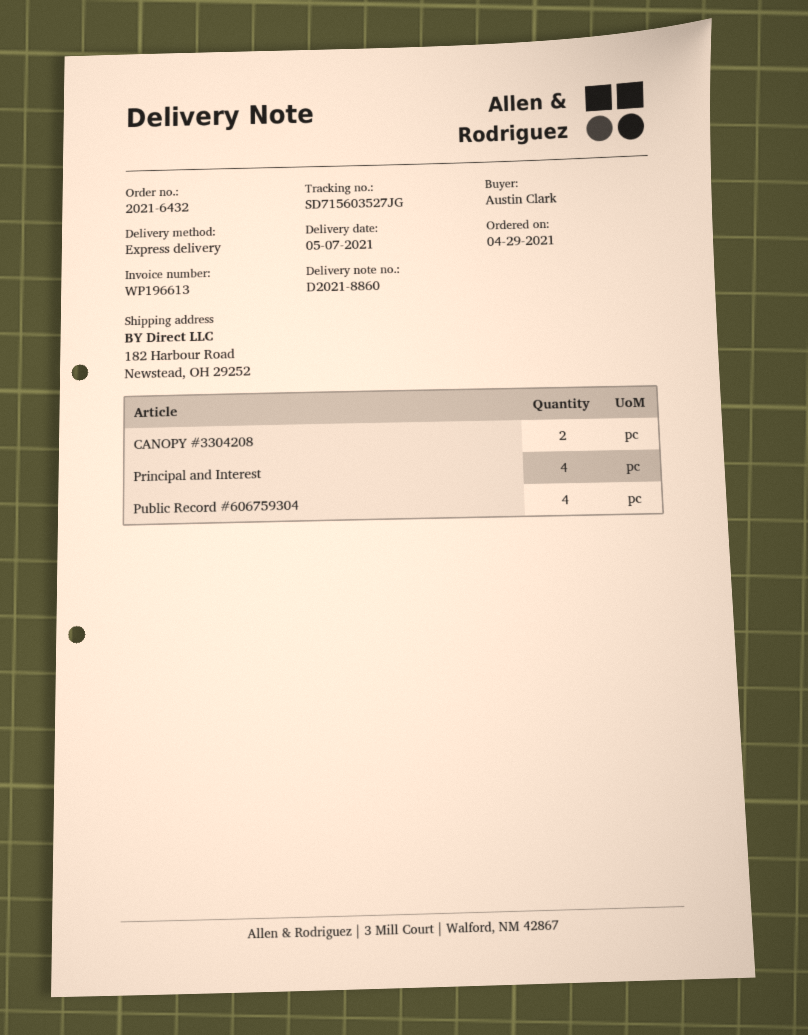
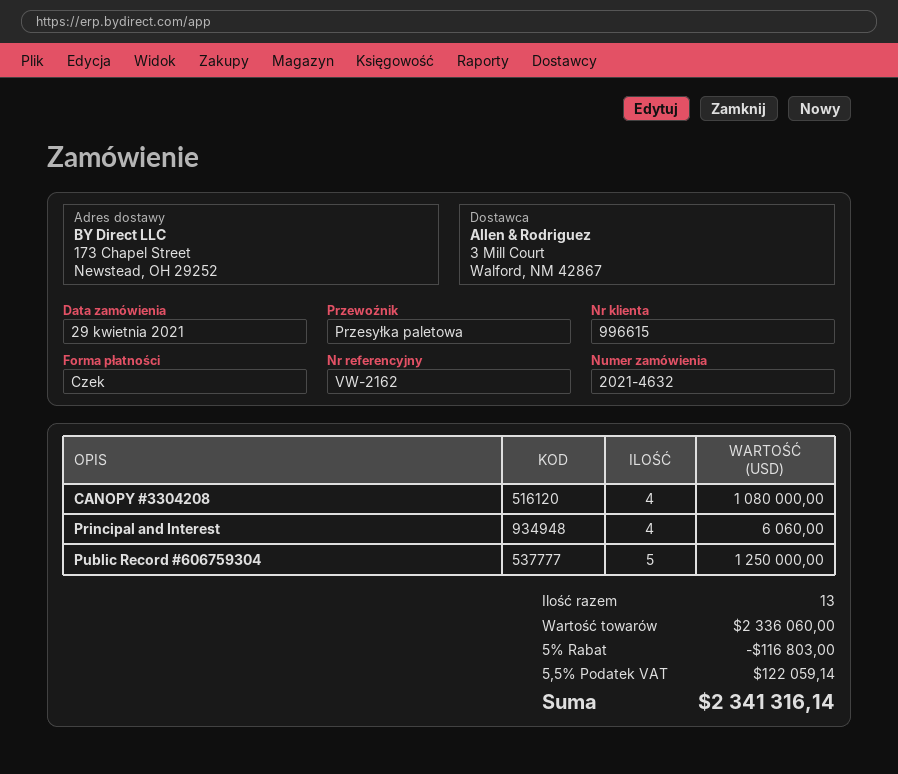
order number: 2021-6432 -> 2021-4632
shipping method: express -> pallet freight
ship to: 182 Harbour Road, Newstead, OH 29252 -> 173 Chapel Street, Newstead, OH 29252
CANOPY #3304208: 2 -> 4
Public Record #606759304: 4 -> 5

